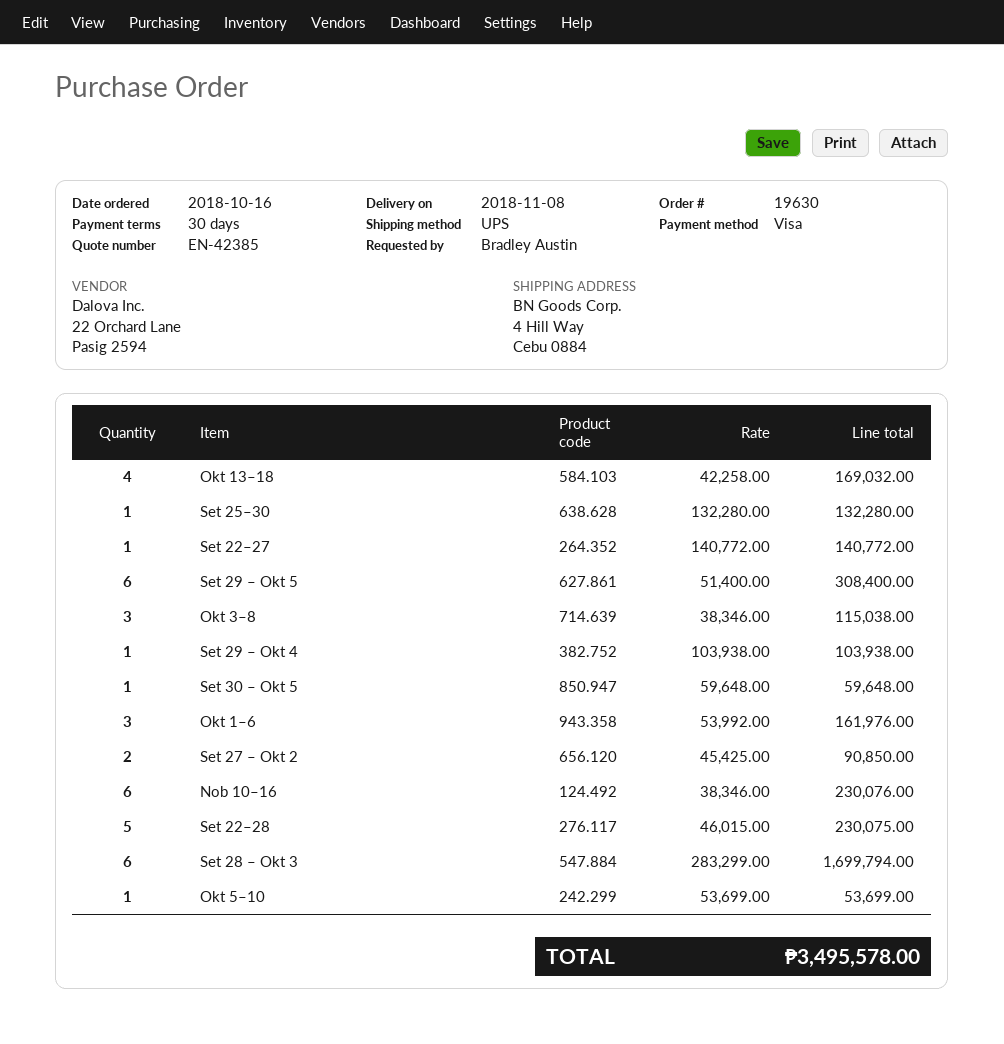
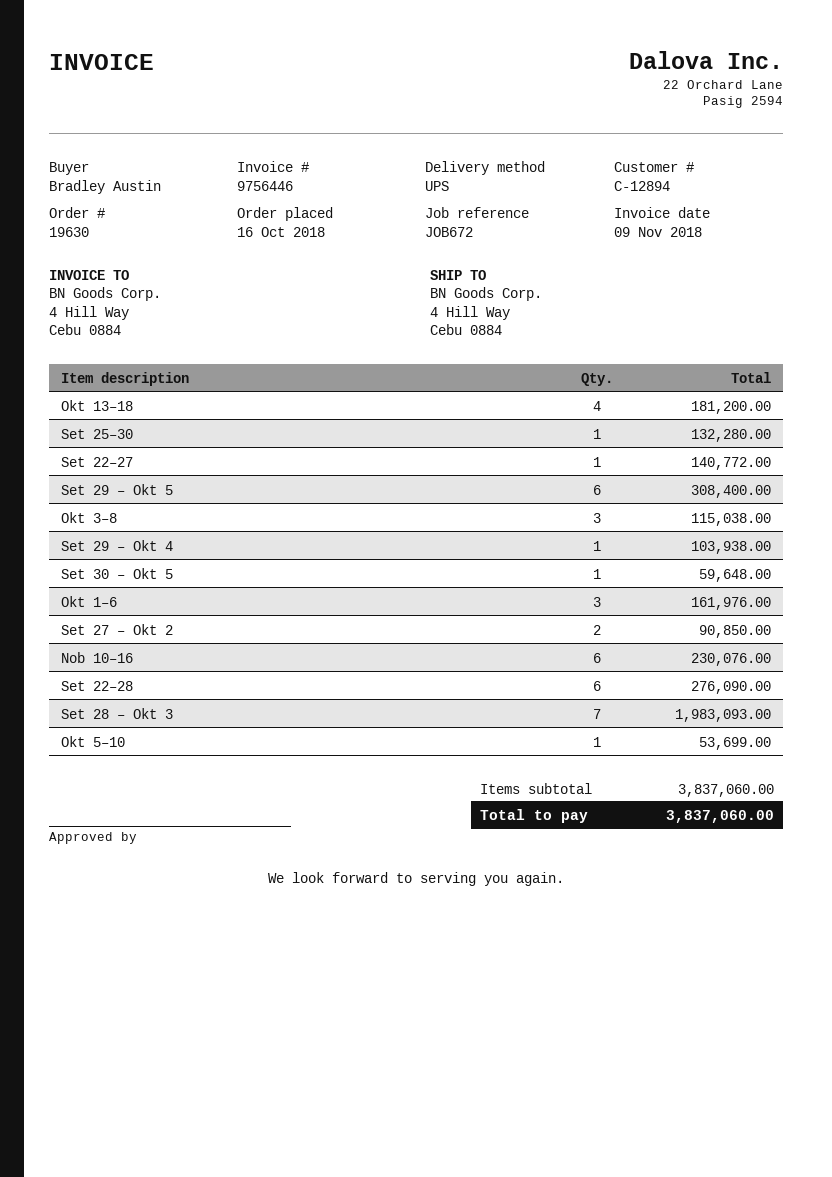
Okt 13–18: 4 for 169032.00 -> 4 for 181200.00
Set 22–28: 5 for 230075.00 -> 6 for 276090.00
Set 28 – Okt 3: 6 for 1699794.00 -> 7 for 1983093.00
total: 3495578.00 -> 3837060.00

